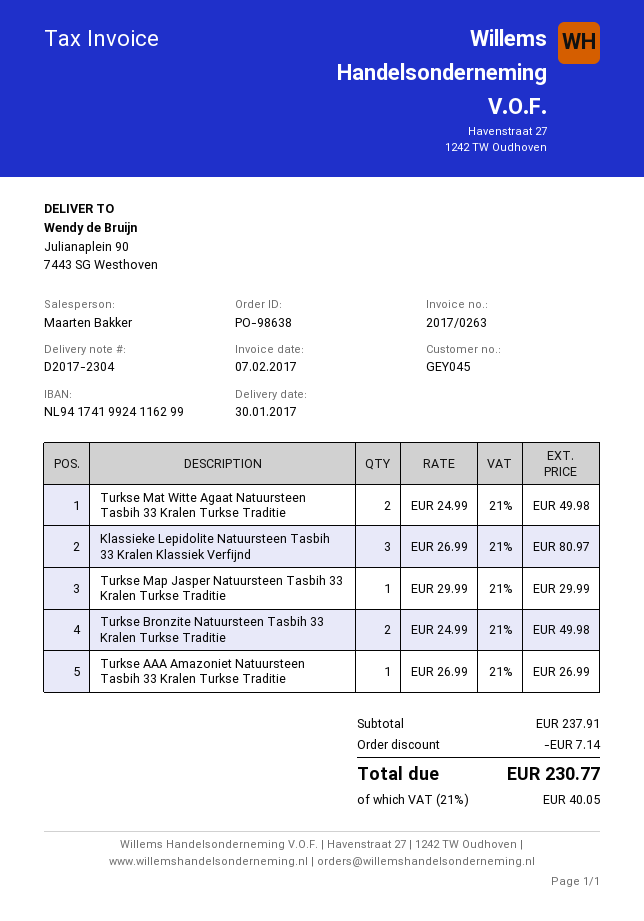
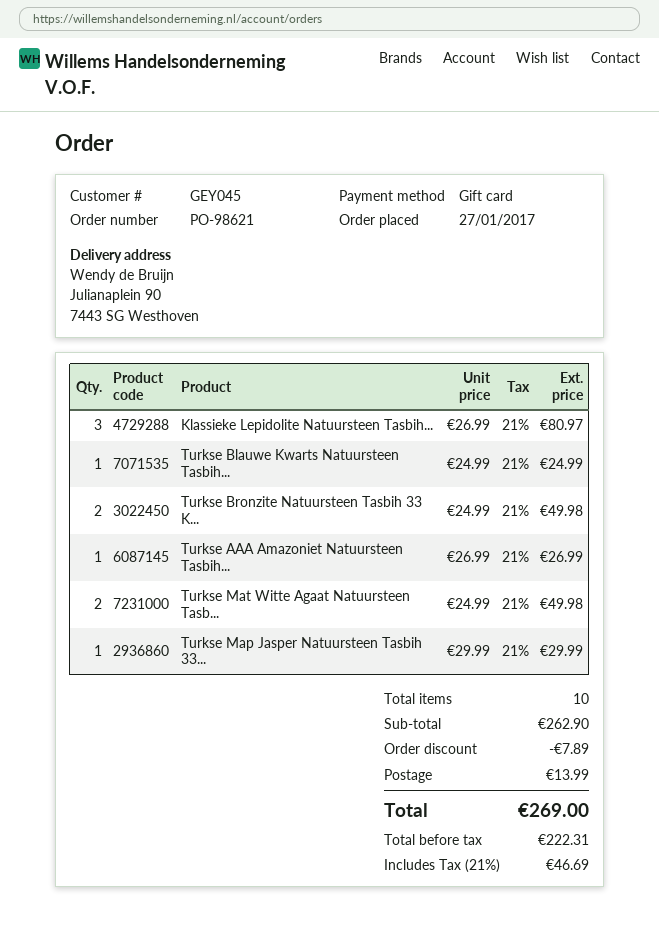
order number: PO-98638 -> PO-98621
Turkse Blauwe Kwarts Natuursteen Tasbih...: none -> 1 x 24.99 = 24.99
subtotal: 237.91 -> 262.90
discount: 7.14 -> 7.89
shipping: none -> 13.99
tax: 21% = 40.05 -> 21% = 46.69
total: 230.77 -> 269.00

